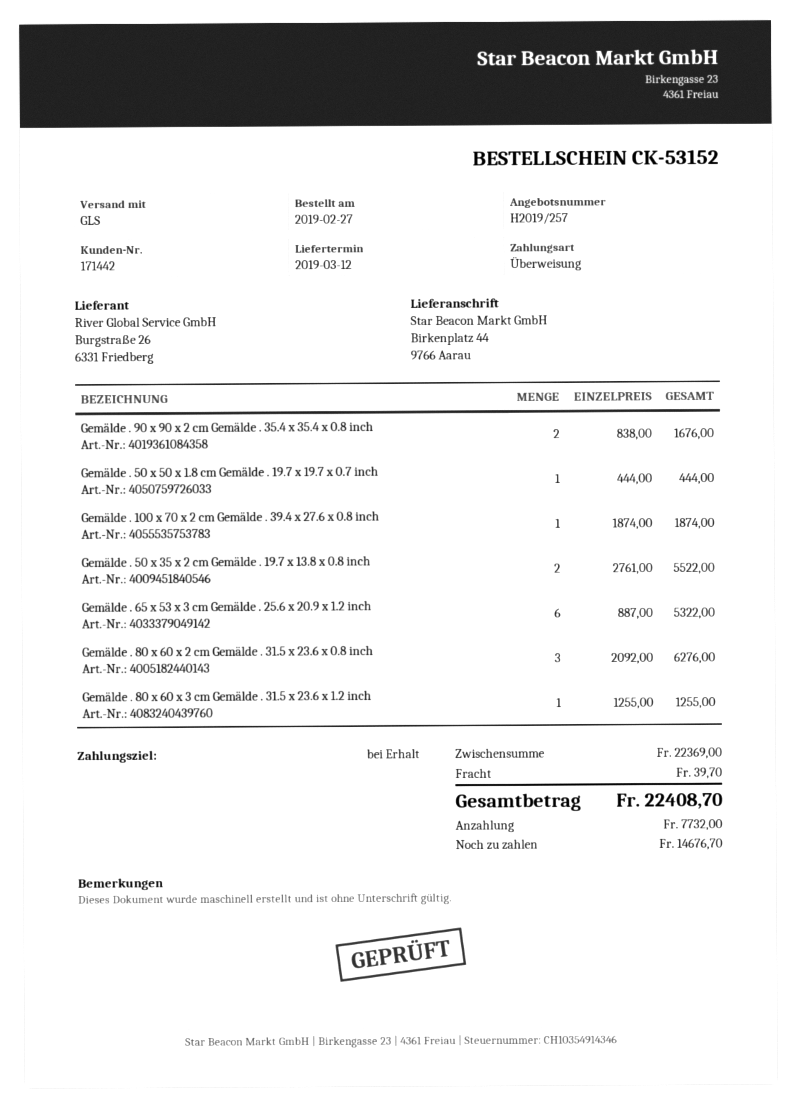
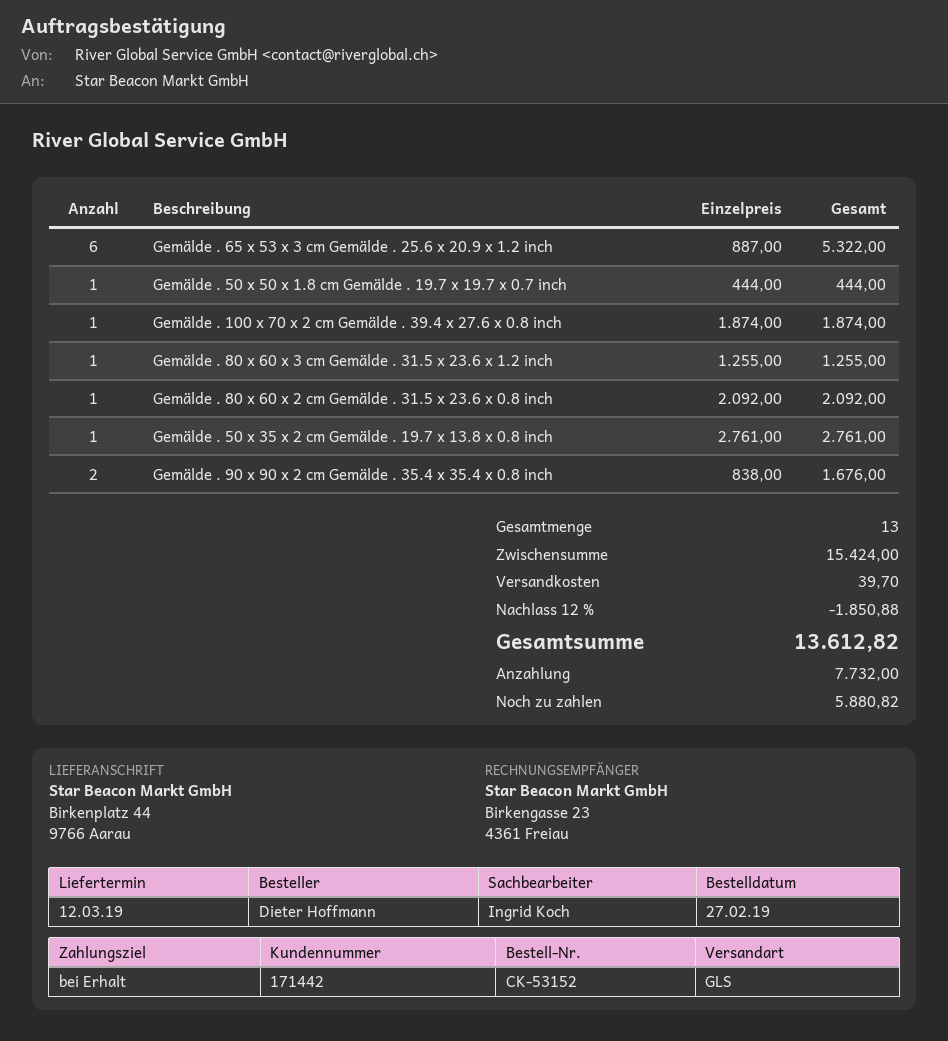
Gemälde . 50 x 35 x 2 cm Gemälde . 19.7 x 13.8 x 0.8 inch: 2 x 2761.00 = 5522.00 -> 1 x 2761.00 = 2761.00
Gemälde . 80 x 60 x 2 cm Gemälde . 31.5 x 23.6 x 0.8 inch: 3 x 2092.00 = 6276.00 -> 1 x 2092.00 = 2092.00
subtotal: 22369.00 -> 15424.00
discount: none -> 12% = 1850.88
total: 22408.70 -> 13612.82
balance: 14676.70 -> 5880.82

